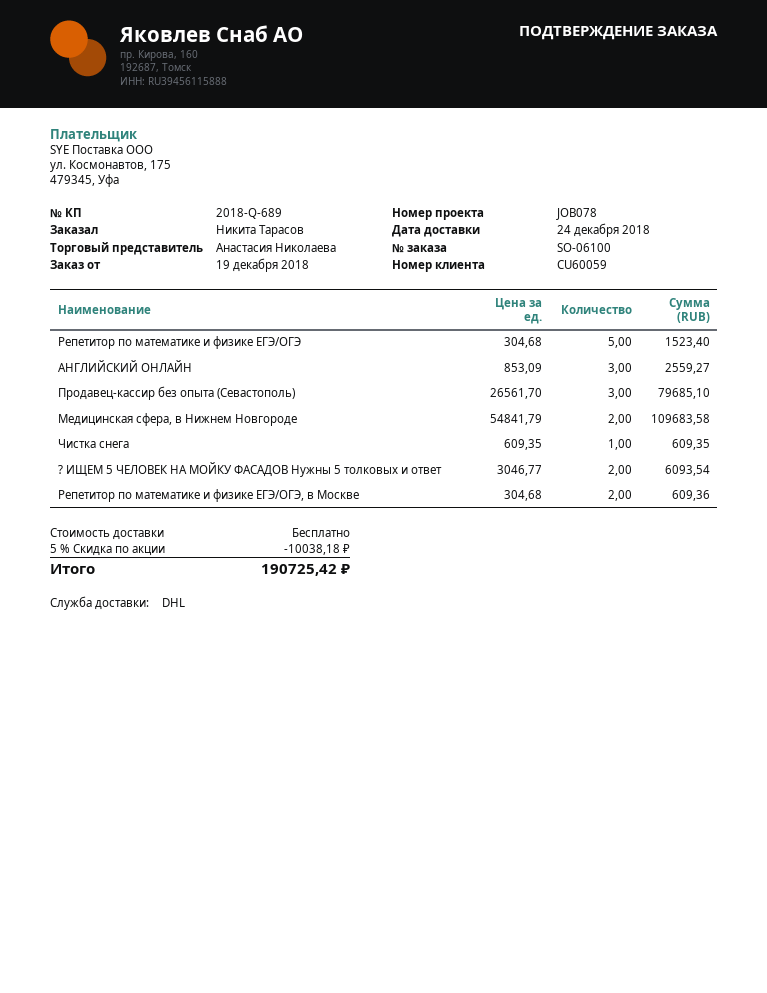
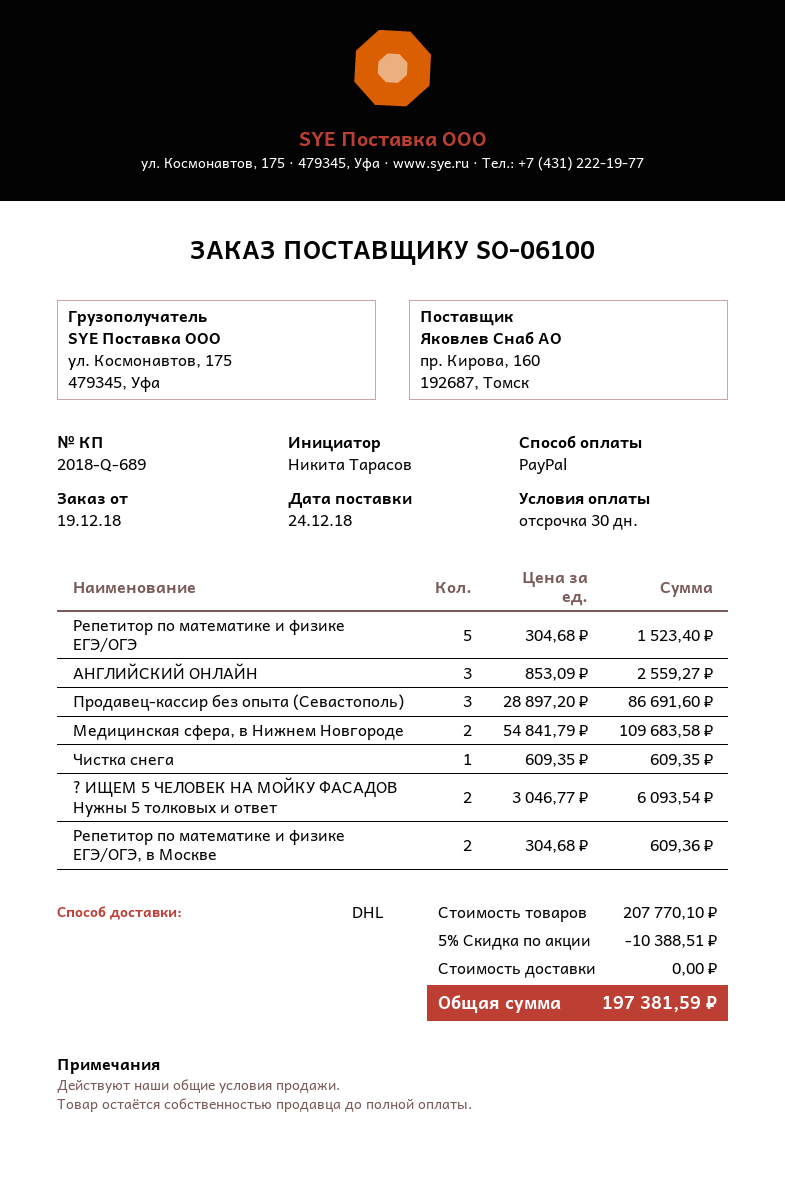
Продавец-кассир без опыта (Севастополь): 3 x 26561.70 = 79685.10 -> 3 x 28897.20 = 86691.60
discount: 5% = 10038.18 -> 5% = 10388.51
total: 190725.42 -> 197381.59

